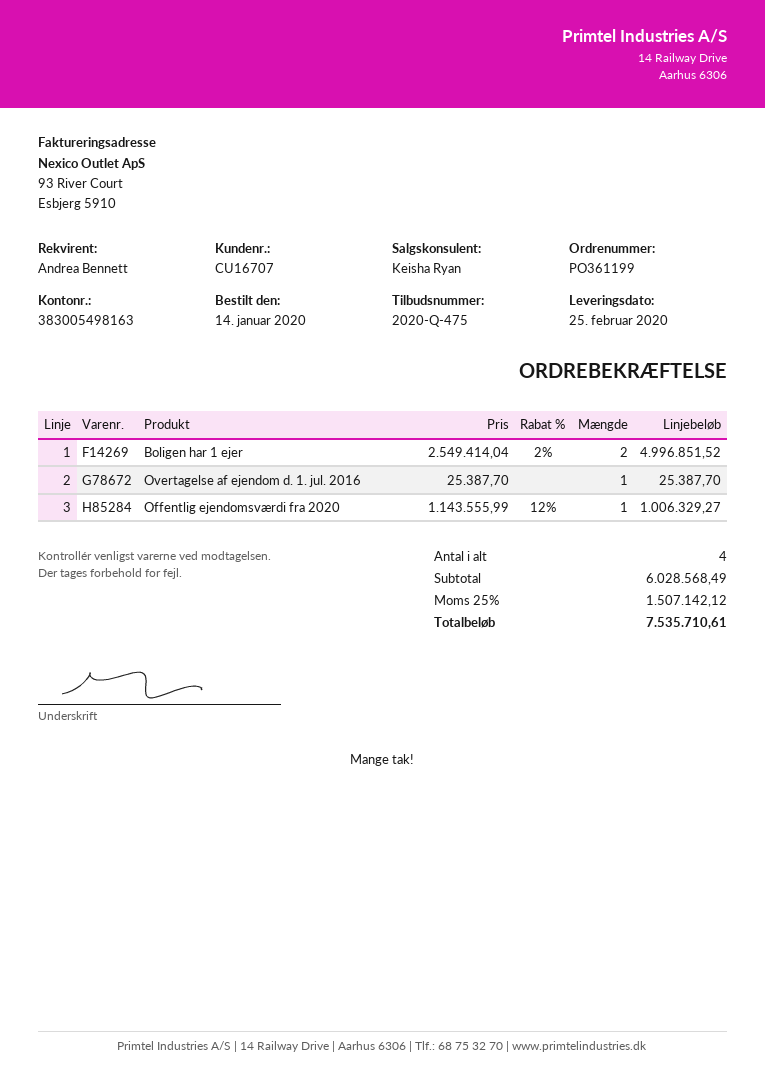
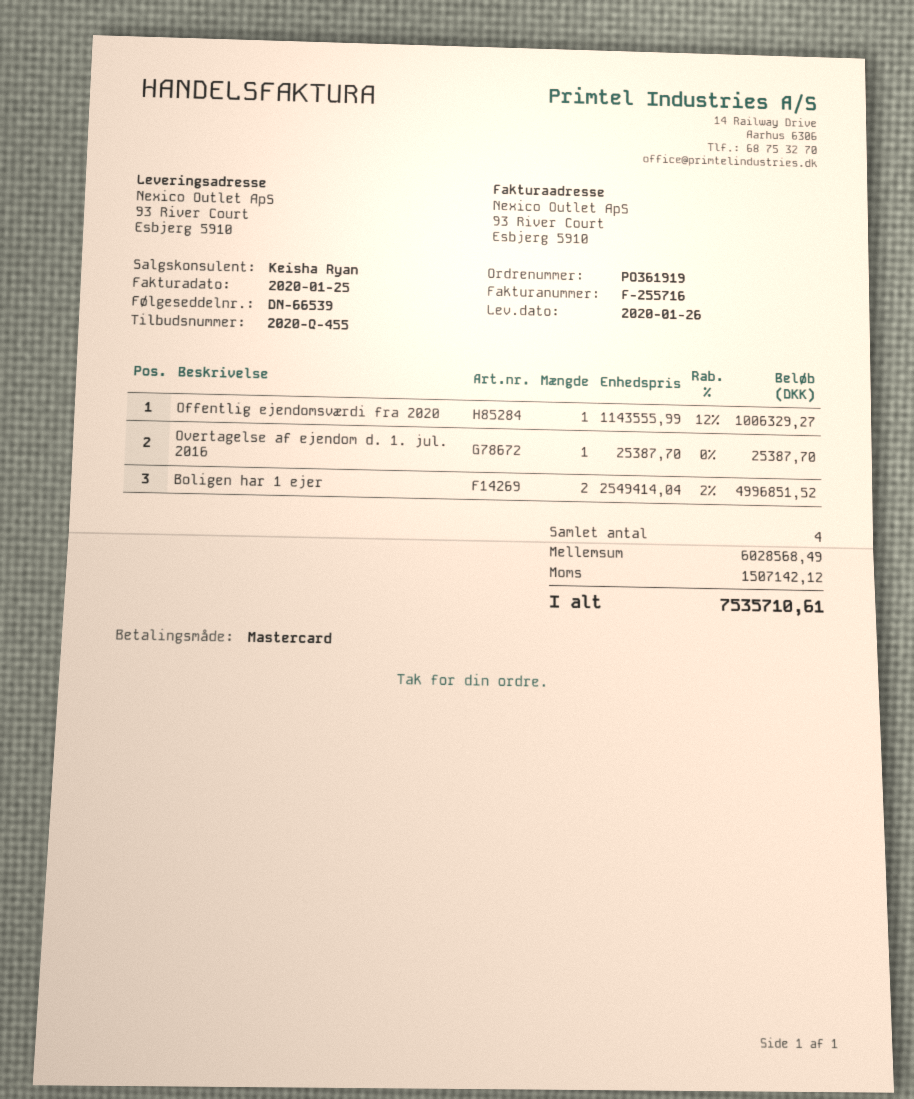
quote number: 2020-Q-475 -> 2020-Q-455
order number: PO361199 -> PO361919
delivery date: 2020-02-25 -> 2020-01-26

